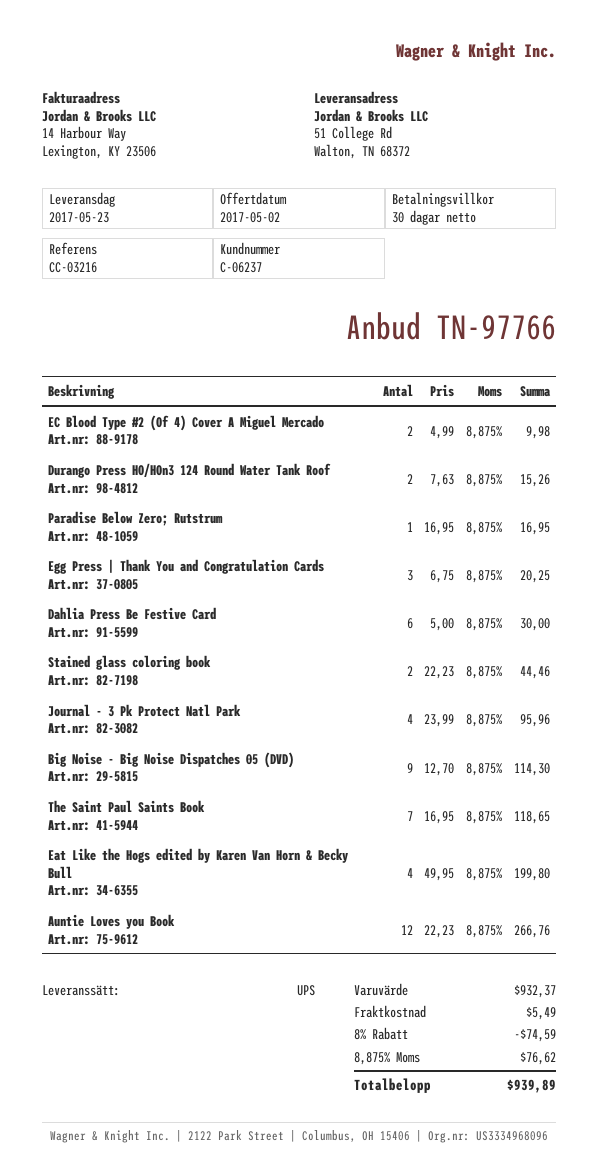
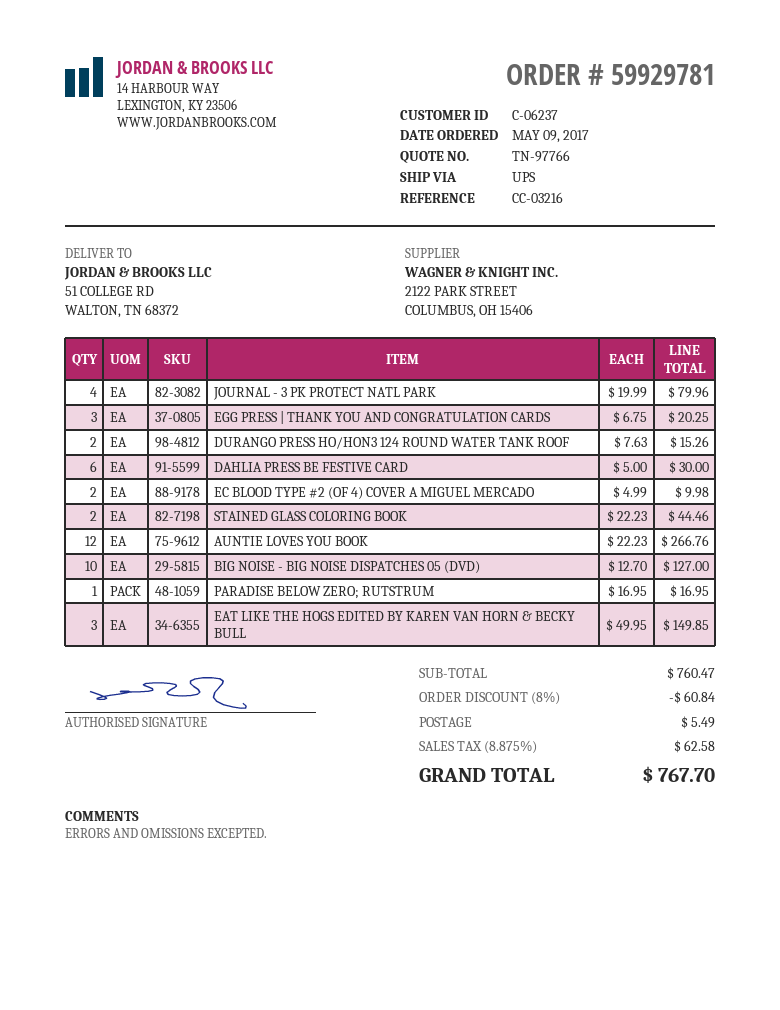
Journal - 3 Pk Protect Natl Park: 4 x 23.99 = 95.96 -> 4 x 19.99 = 79.96
Big Noise - Big Noise Dispatches 05 (DVD): 9 x 12.70 = 114.30 -> 10 x 12.70 = 127.00
The Saint Paul Saints Book: 7 x 16.95 = 118.65 -> none
Eat Like the Hogs edited by Karen Van Horn & Becky Bull: 4 x 49.95 = 199.80 -> 3 x 49.95 = 149.85
subtotal: 932.37 -> 760.47
discount: 8% = 74.59 -> 8% = 60.84
tax: 8.875% = 76.62 -> 8.875% = 62.58
total: 939.89 -> 767.70

